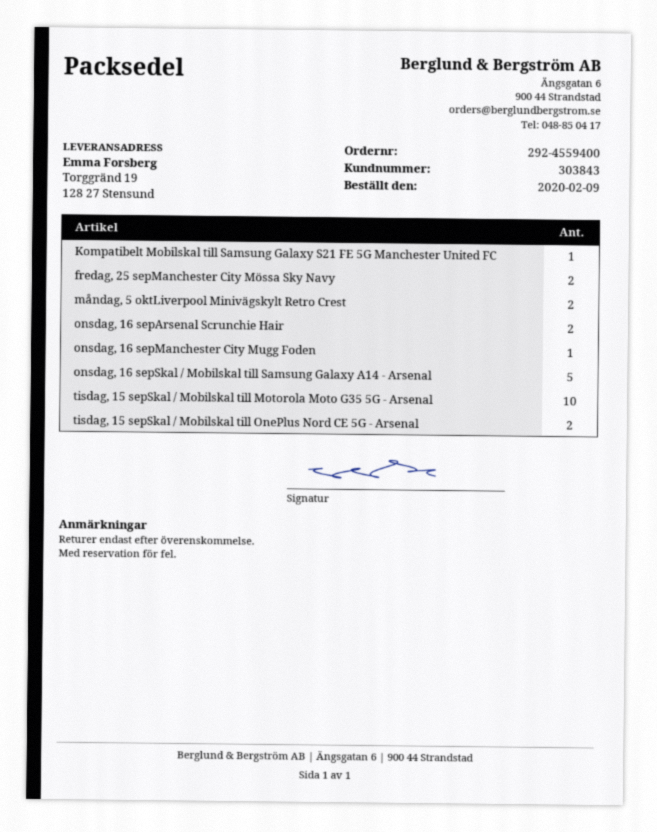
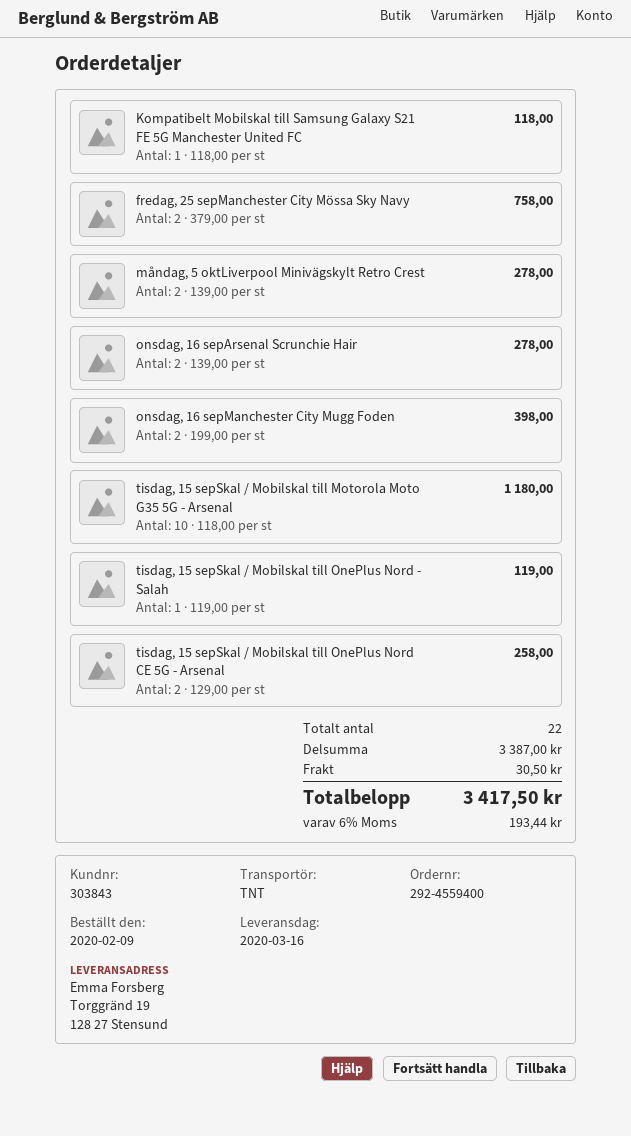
onsdag, 16 sepManchester City Mugg Foden: 1 -> 2
onsdag, 16 sepSkal / Mobilskal till Samsung Galaxy A14 - Arsenal: 5 -> none
tisdag, 15 sepSkal / Mobilskal till OnePlus Nord - Salah: none -> 1

